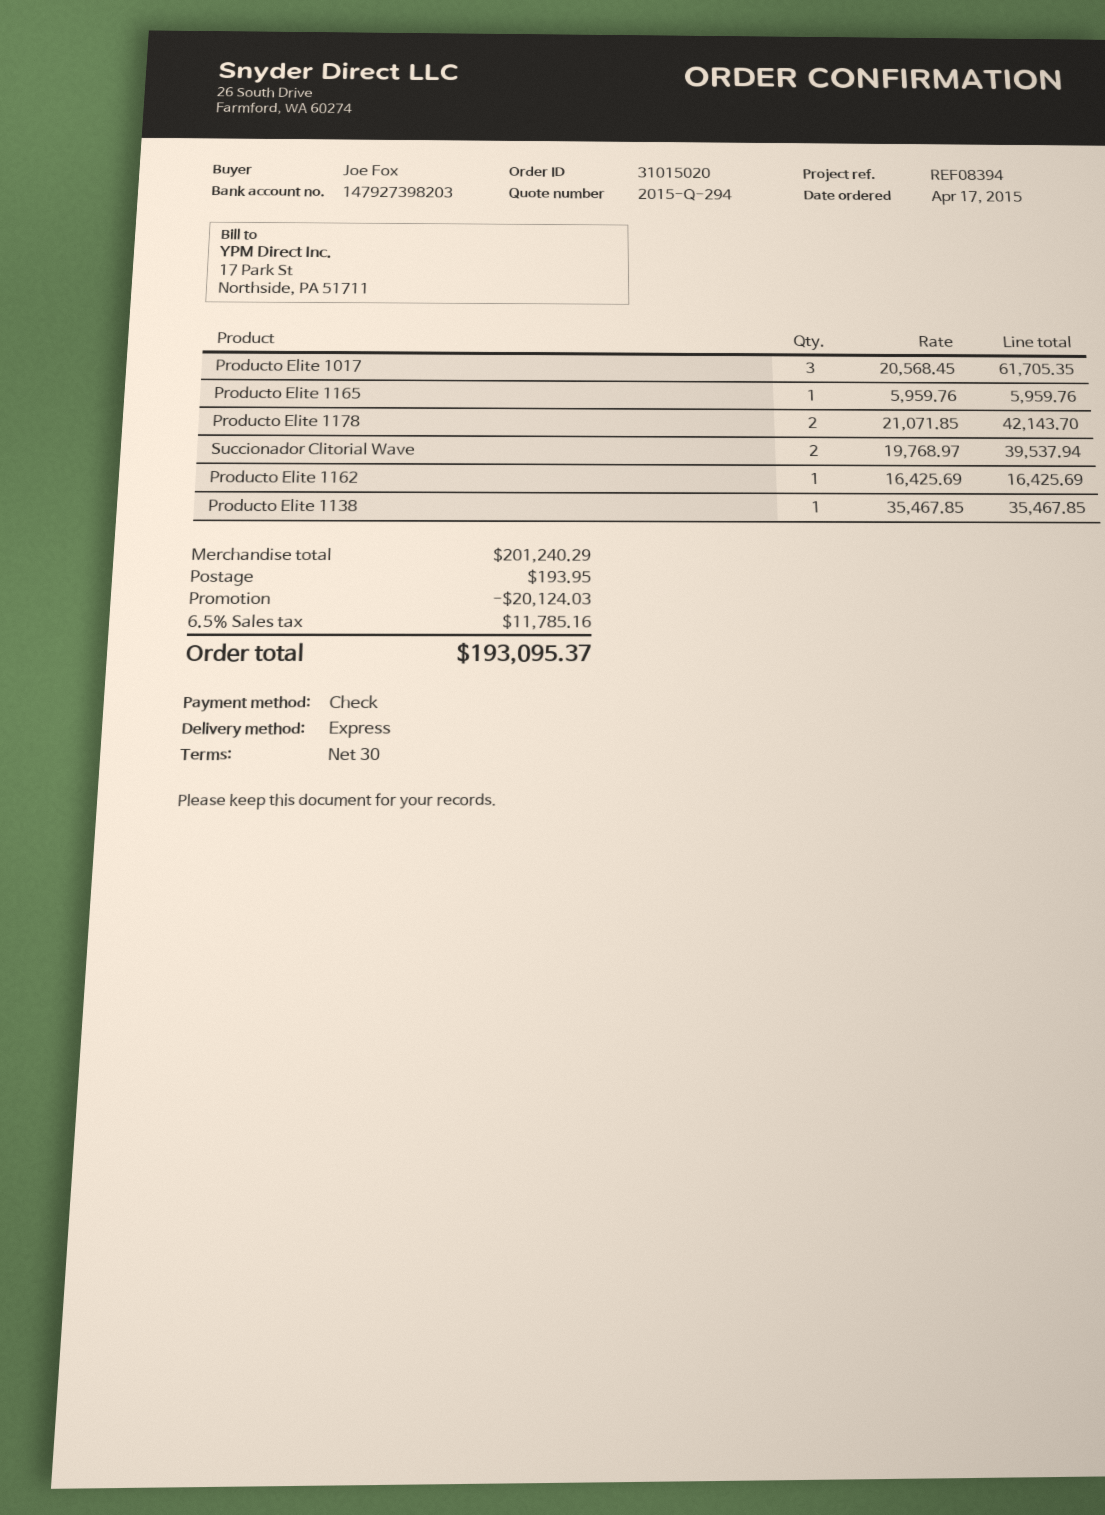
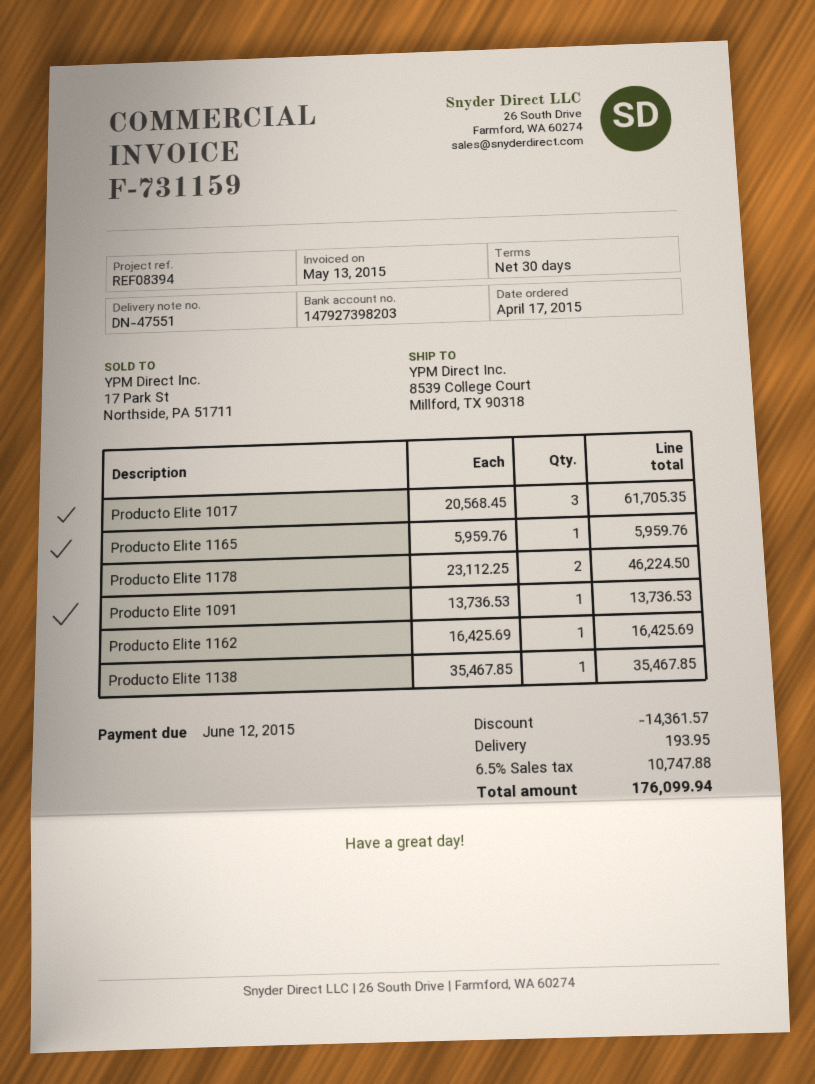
Producto Elite 1178: 2 x 21071.85 = 42143.70 -> 2 x 23112.25 = 46224.50
Succionador Clitorial Wave: 2 x 19768.97 = 39537.94 -> none
Producto Elite 1091: none -> 1 x 13736.53 = 13736.53
discount: 20124.03 -> 14361.57
tax: 6.5% = 11785.16 -> 6.5% = 10747.88
total: 193095.37 -> 176099.94

